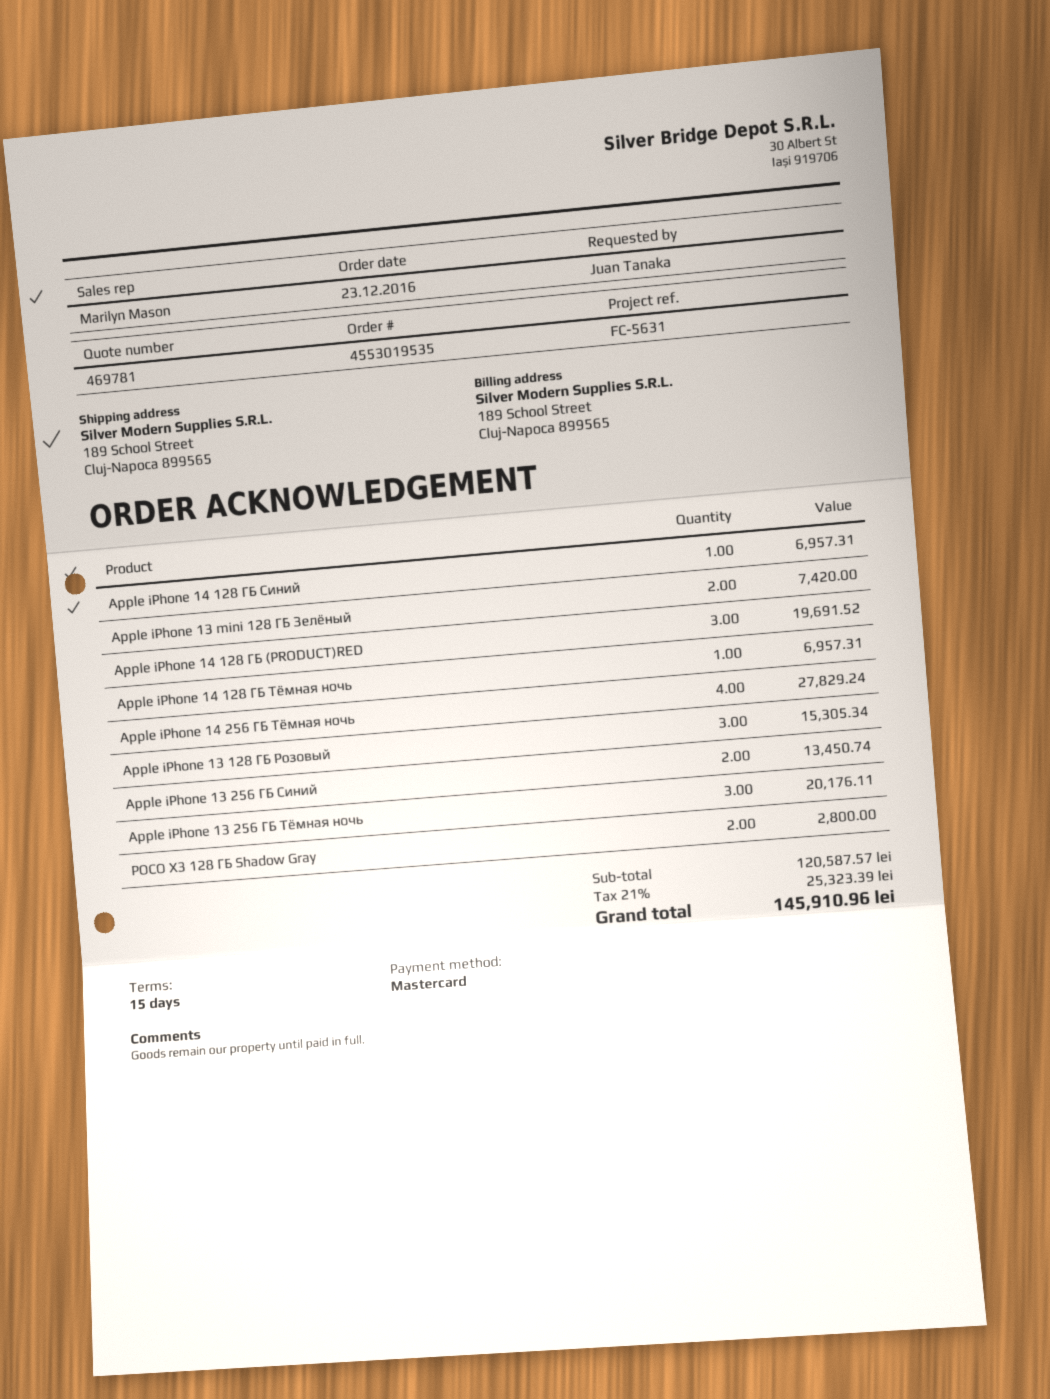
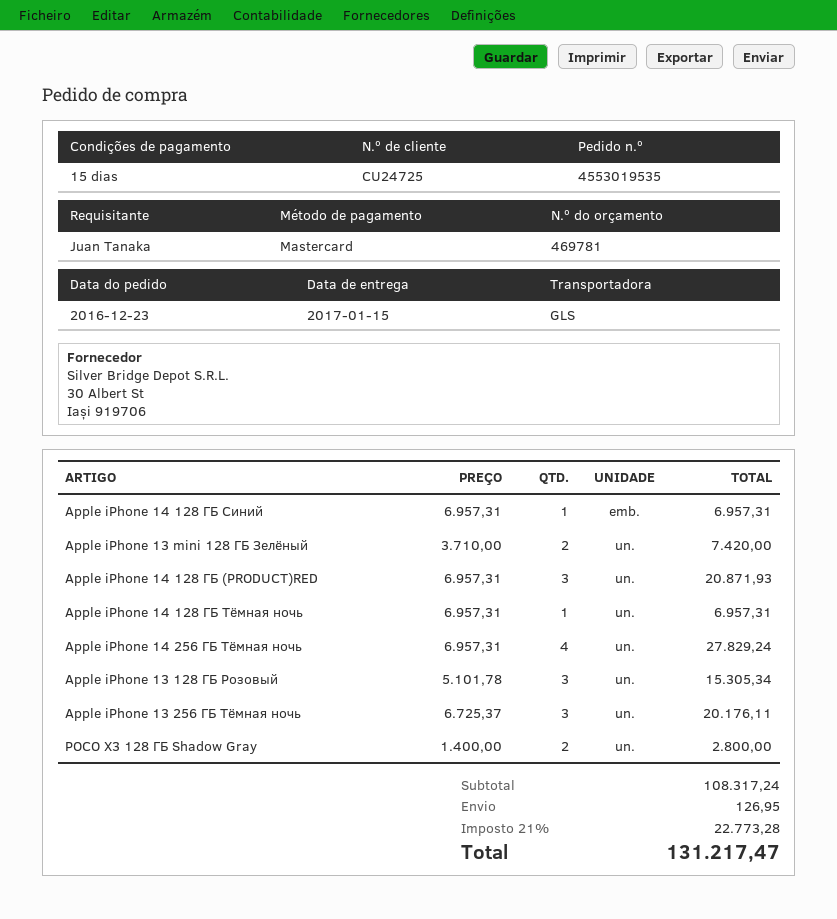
Apple iPhone 14 128 ГБ (PRODUCT)RED: 3 for 19691.52 -> 3 for 20871.93
Apple iPhone 13 256 ГБ Синий: 2 for 13450.74 -> none
subtotal: 120587.57 -> 108317.24
shipping: none -> 126.95
tax: 21% = 25323.39 -> 21% = 22773.28
total: 145910.96 -> 131217.47

